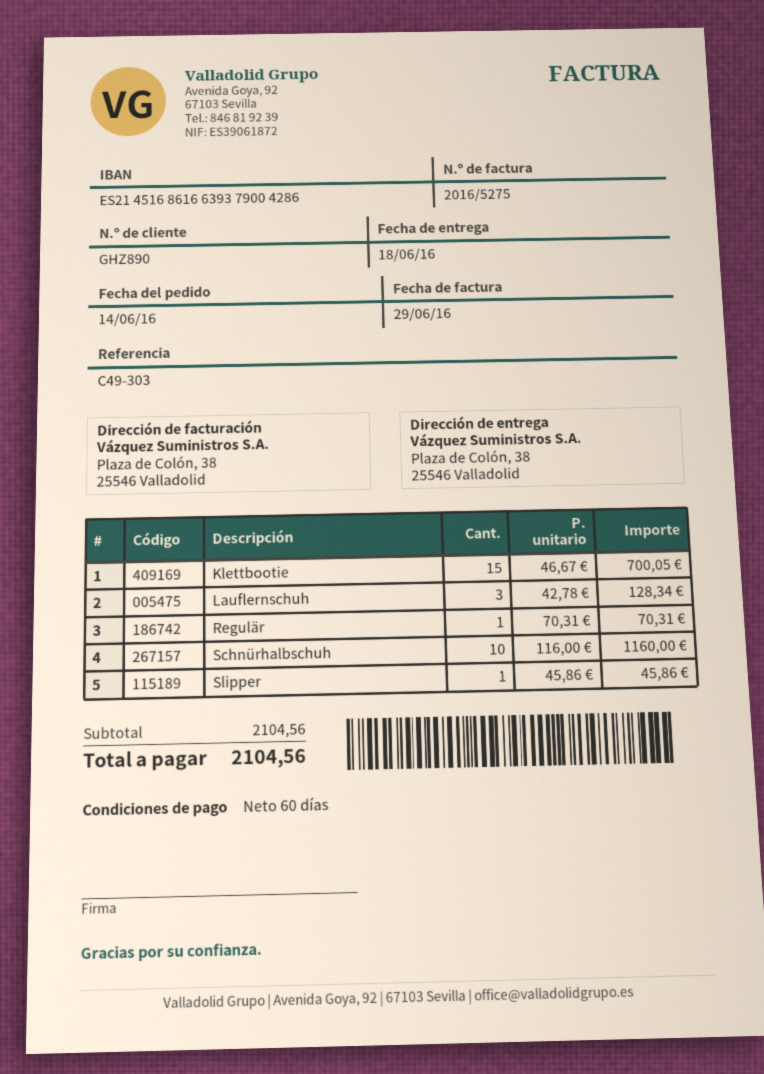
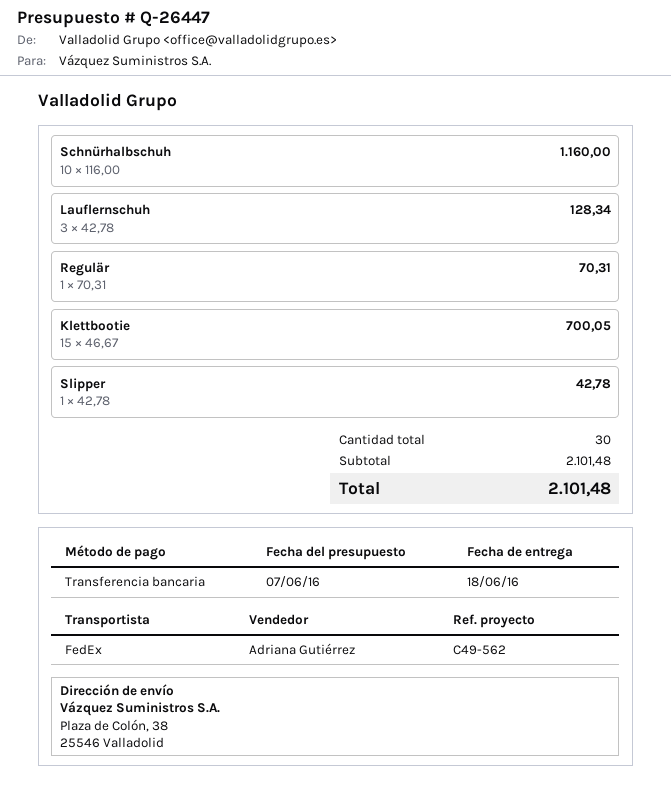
reference: C49-303 -> C49-562
Slipper: 1 x 45.86 = 45.86 -> 1 x 42.78 = 42.78
subtotal: 2104.56 -> 2101.48
total: 2104.56 -> 2101.48

